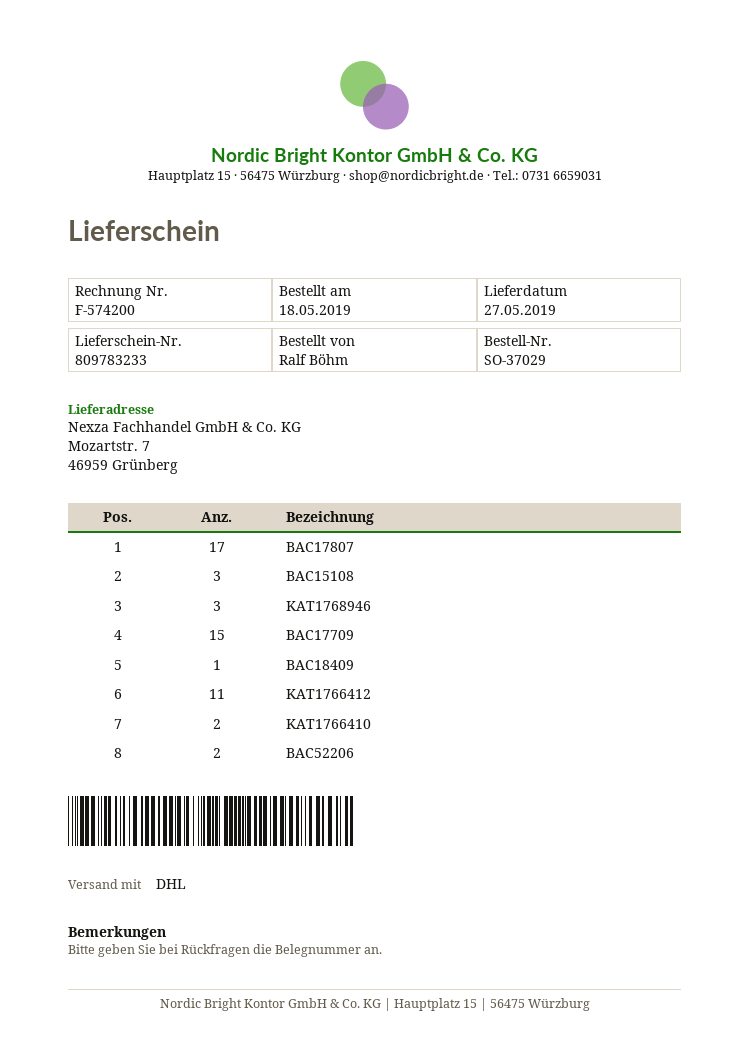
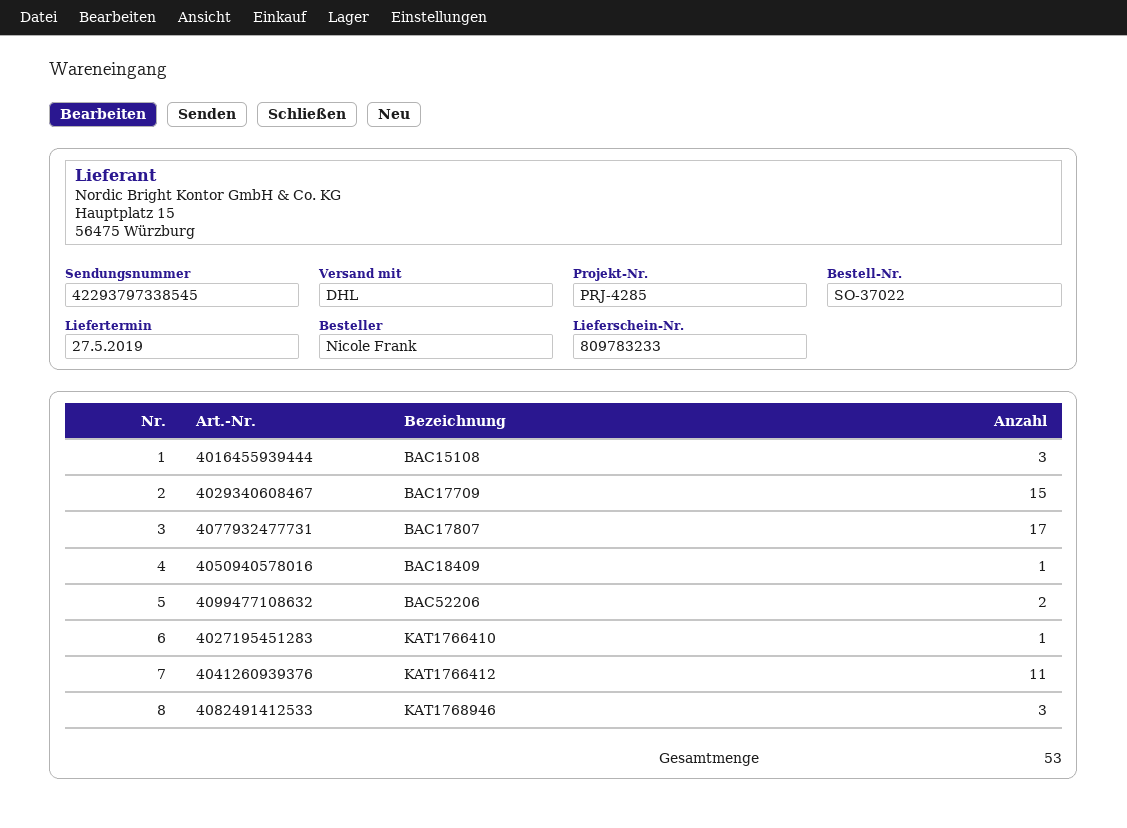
order number: SO-37029 -> SO-37022
ordered by: Ralf Böhm -> Nicole Frank
KAT1766410: 2 -> 1

